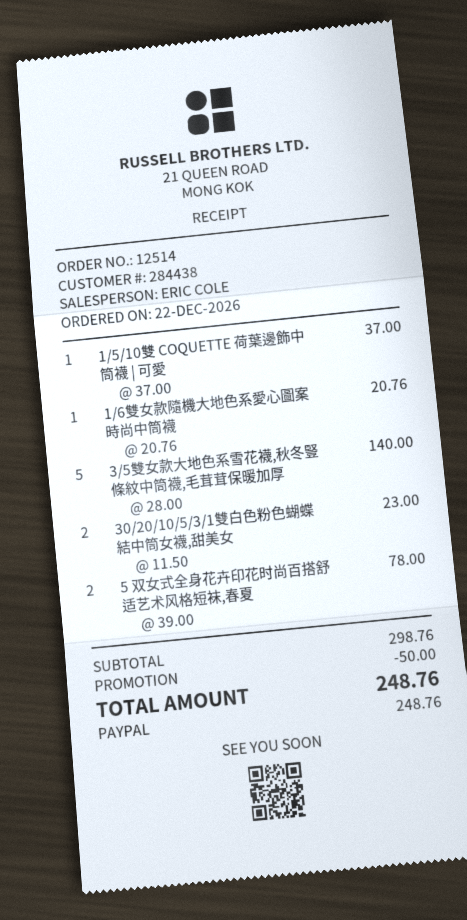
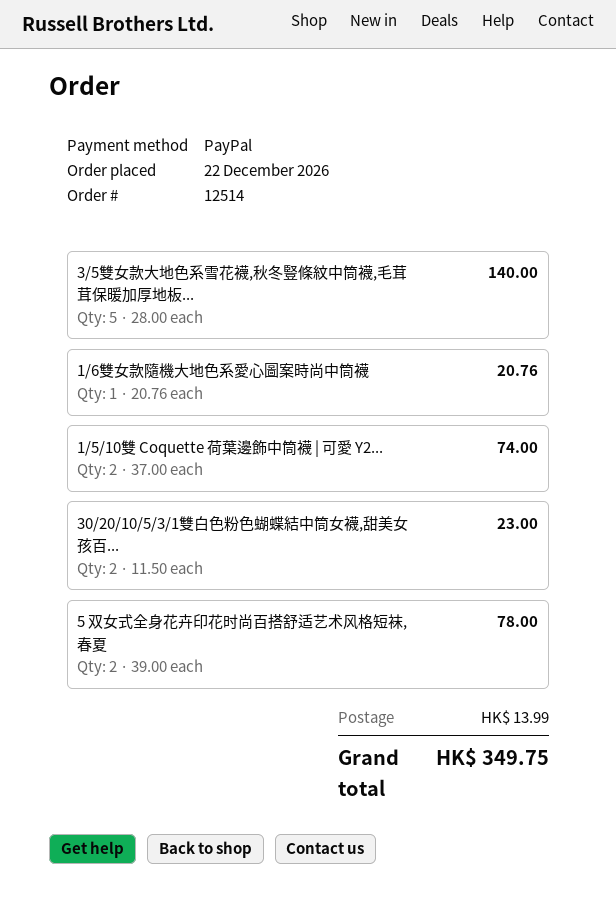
1/5/10雙 COQUETTE 荷葉邊飾中筒襪 | 可愛: 1 x 37.00 = 37.00 -> 2 x 37.00 = 74.00
discount: 50.00 -> none
shipping: none -> 13.99
total: 248.76 -> 349.75

